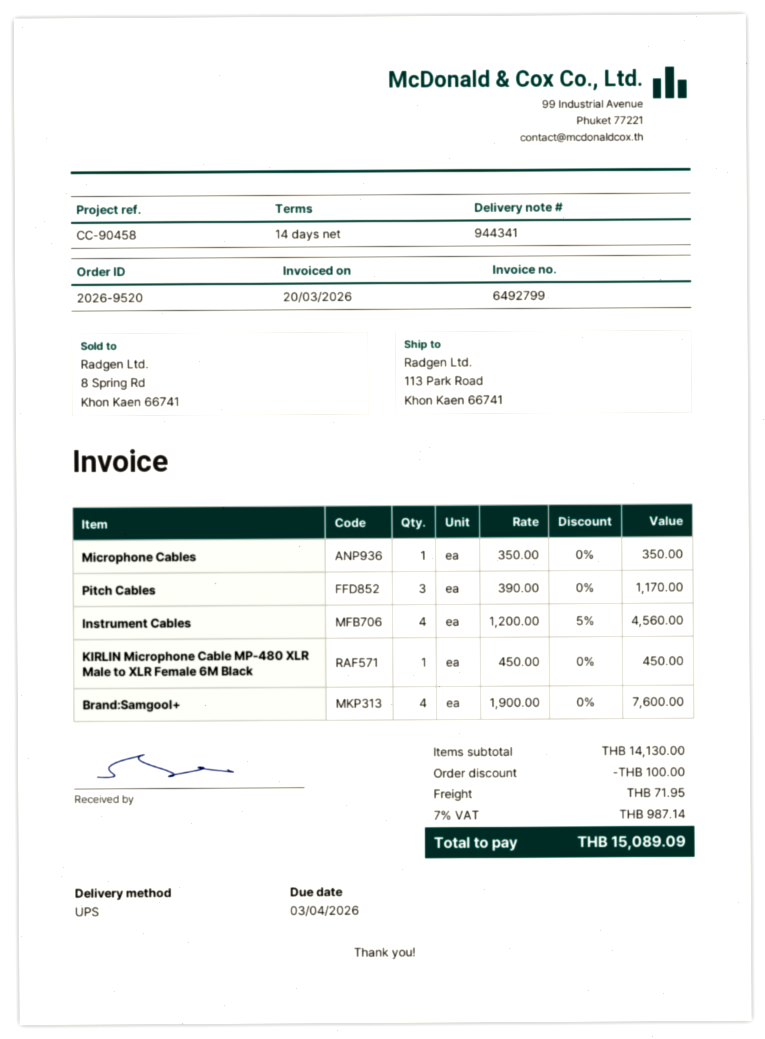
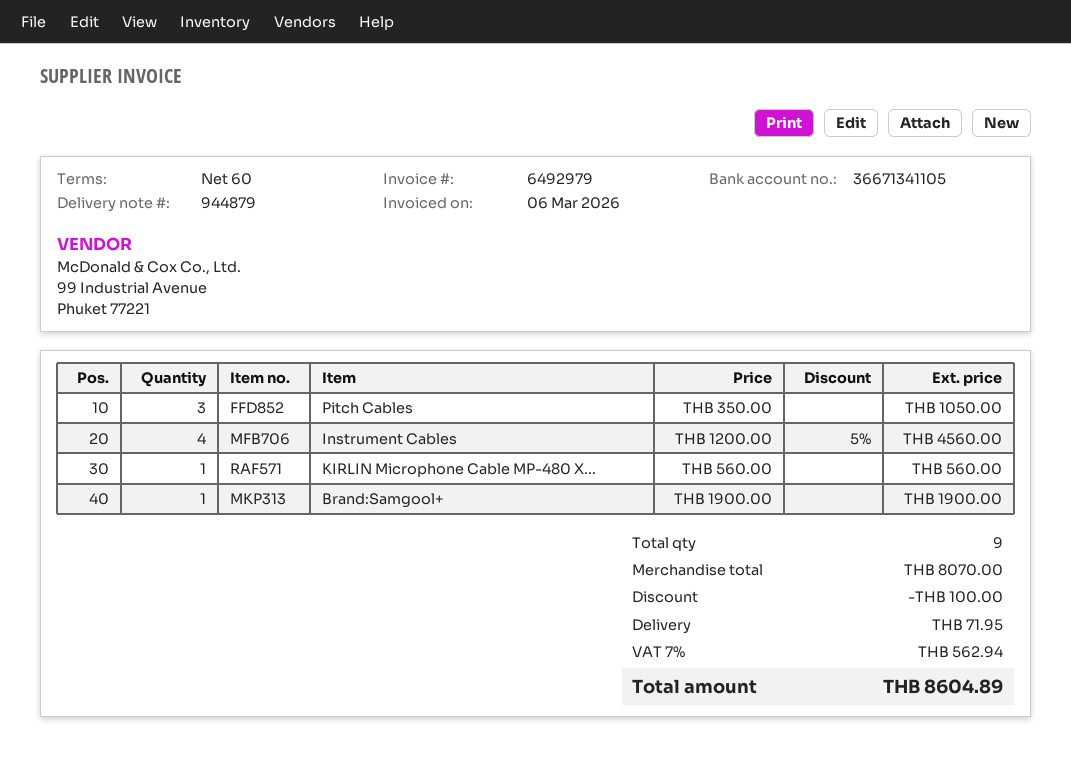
delivery note number: 944341 -> 944879
invoice number: 6492799 -> 6492979
invoice date: 2026-03-20 -> 2026-03-06
payment terms: 14 days -> 60 days
Microphone Cables: 1 x 350.00 = 350.00 -> none
Pitch Cables: 3 x 390.00 = 1170.00 -> 3 x 350.00 = 1050.00
KIRLIN Microphone Cable MP-480 XLR Male to XLR Female 6M Black: 1 x 450.00 = 450.00 -> 1 x 560.00 = 560.00
Brand:Samgool+: 4 x 1900.00 = 7600.00 -> 1 x 1900.00 = 1900.00
subtotal: 14130.00 -> 8070.00
tax: 7% = 987.14 -> 7% = 562.94
total: 15089.09 -> 8604.89

